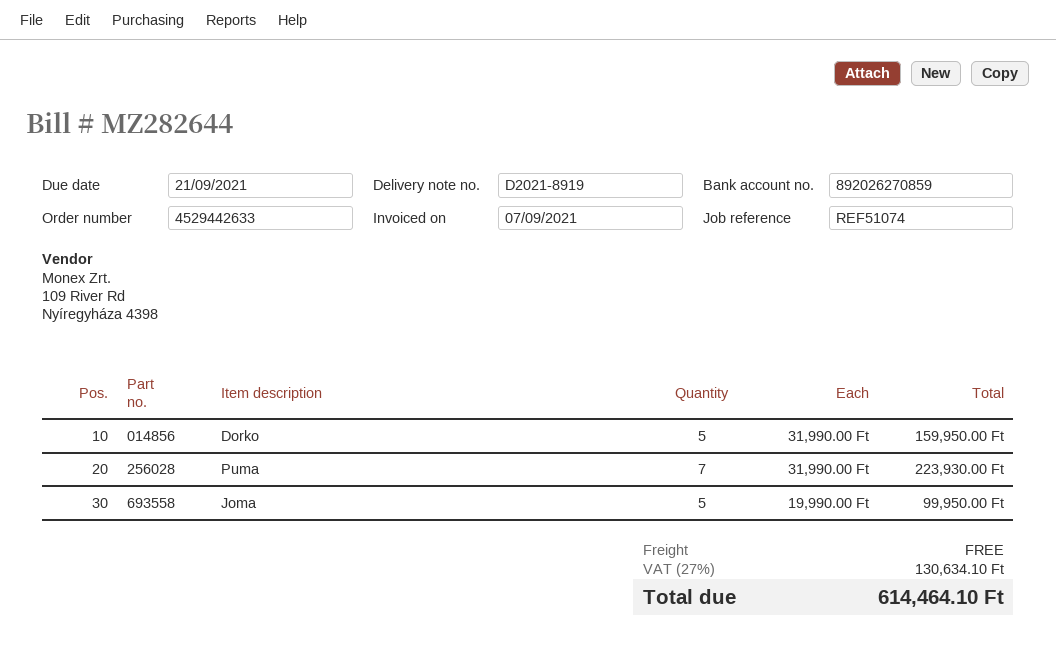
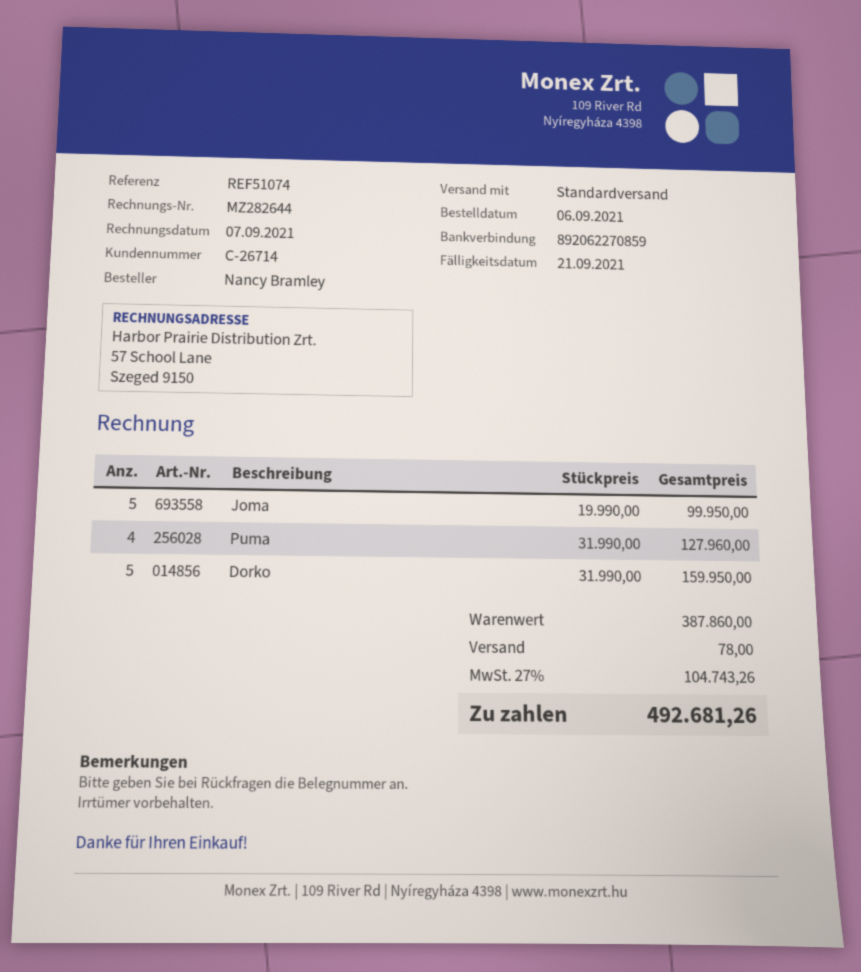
bank account: 892026270859 -> 892062270859
Puma: 7 x 31990.00 = 223930.00 -> 4 x 31990.00 = 127960.00
shipping: 0.00 -> 78.00
tax: 27% = 130634.10 -> 27% = 104743.26
total: 614464.10 -> 492681.26

